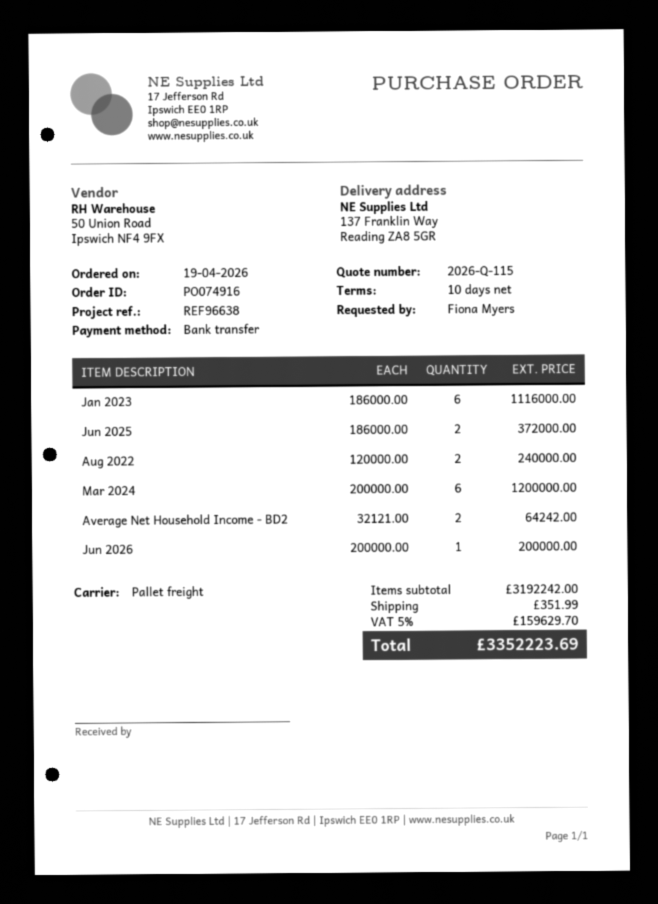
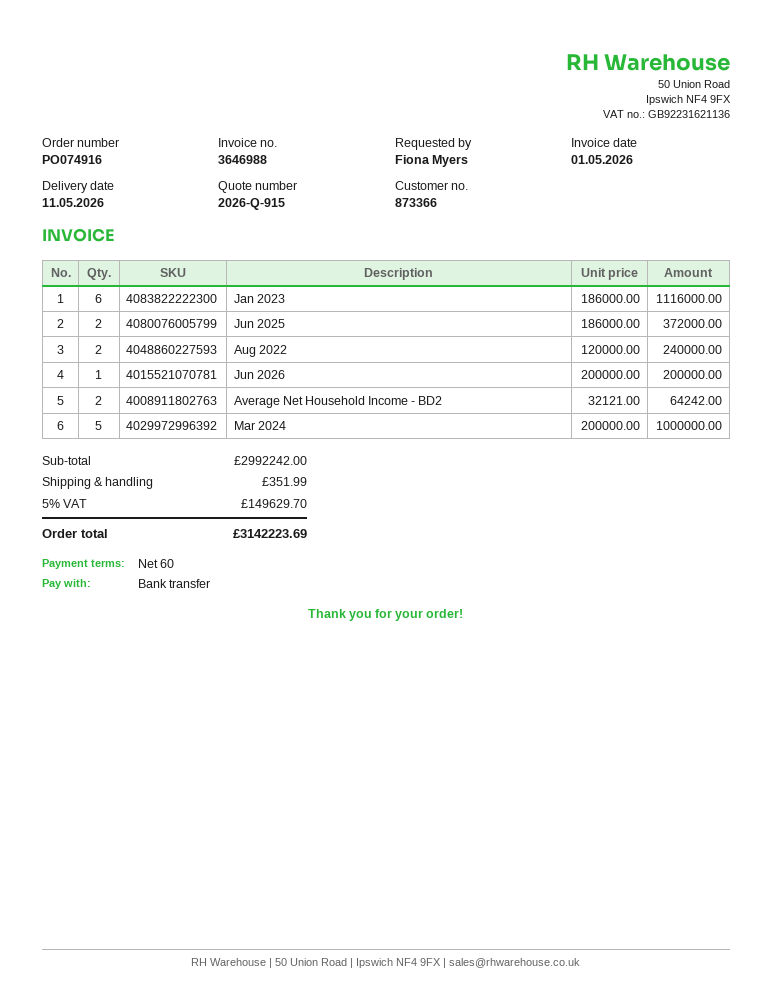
quote number: 2026-Q-115 -> 2026-Q-915
payment terms: 10 days -> 60 days
Mar 2024: 6 x 200000.00 = 1200000.00 -> 5 x 200000.00 = 1000000.00
subtotal: 3192242.00 -> 2992242.00
tax: 5% = 159629.70 -> 5% = 149629.70
total: 3352223.69 -> 3142223.69

